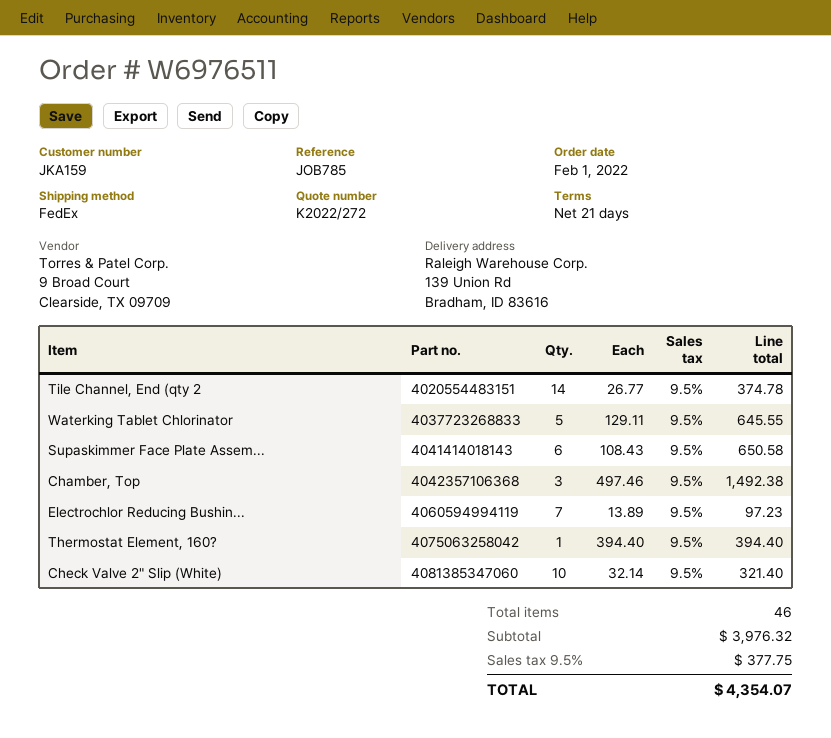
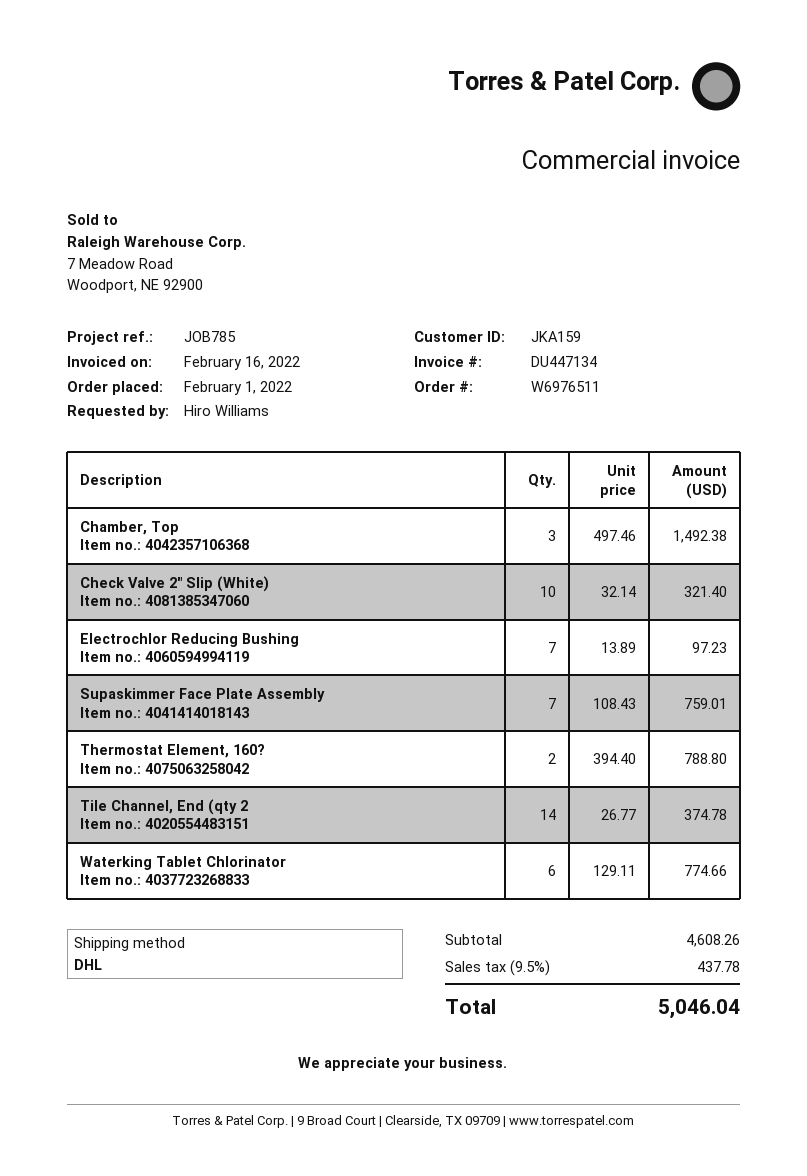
shipping method: FedEx -> DHL
Waterking Tablet Chlorinator: 5 x 129.11 = 645.55 -> 6 x 129.11 = 774.66
Supaskimmer Face Plate Assem...: 6 x 108.43 = 650.58 -> 7 x 108.43 = 759.01
Thermostat Element, 160?: 1 x 394.40 = 394.40 -> 2 x 394.40 = 788.80
subtotal: 3976.32 -> 4608.26
tax: 9.5% = 377.75 -> 9.5% = 437.78
total: 4354.07 -> 5046.04

